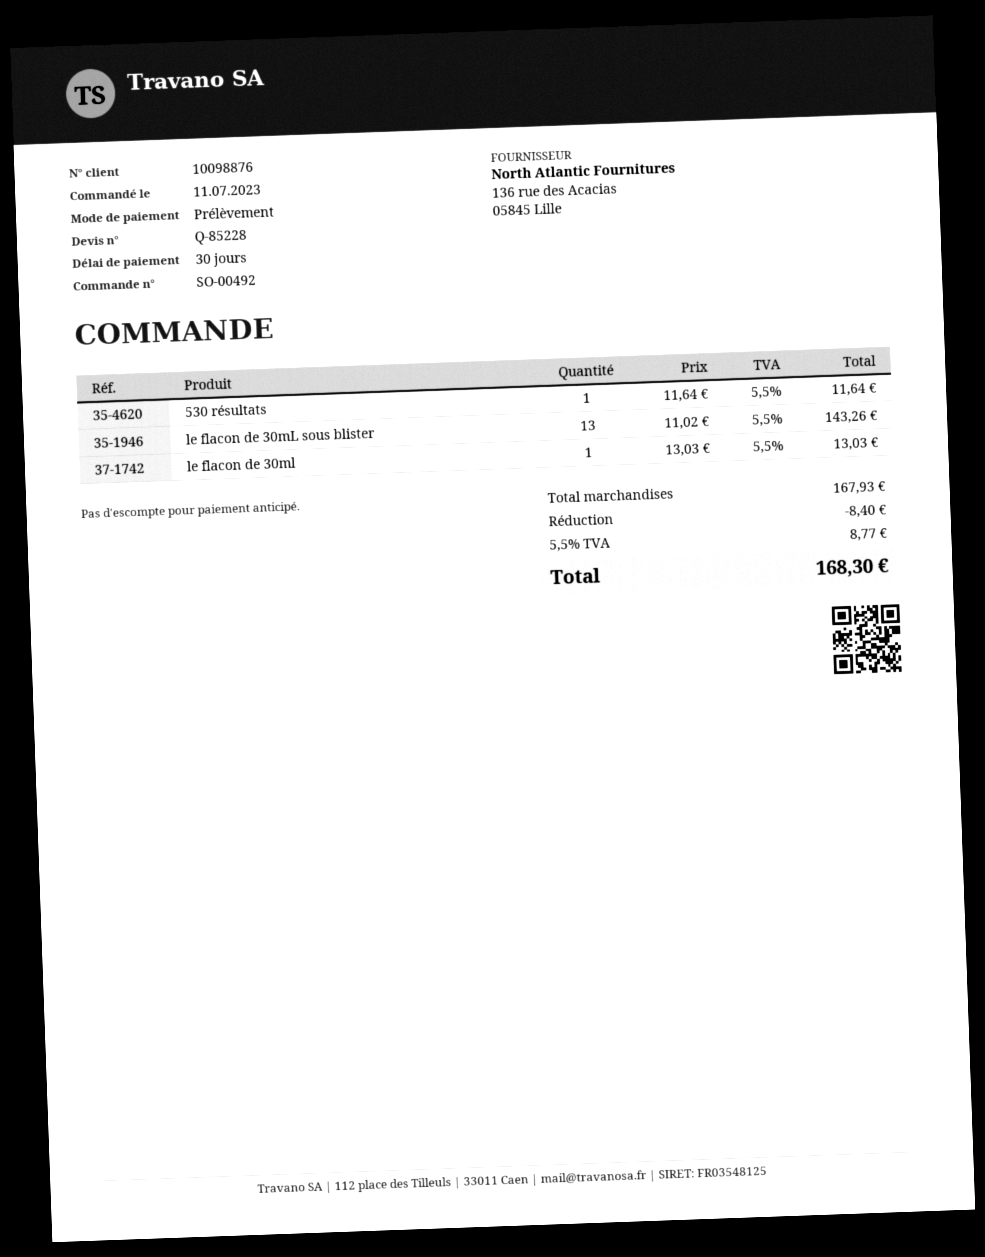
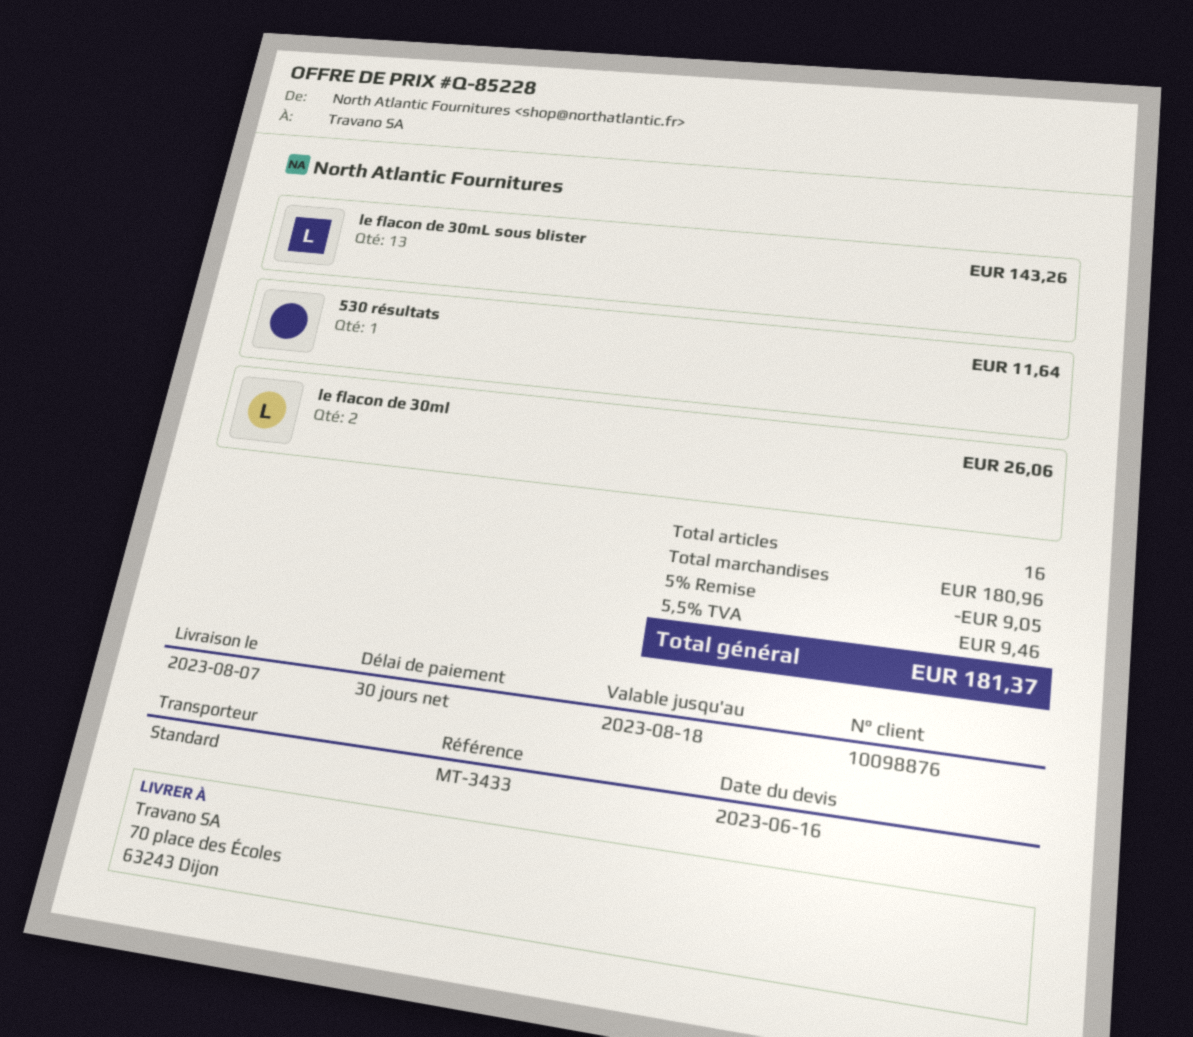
le flacon de 30ml: 1 for 13.03 -> 2 for 26.06
subtotal: 167.93 -> 180.96
discount: 8.40 -> 9.05
tax: 5.5% = 8.77 -> 5.5% = 9.46
total: 168.30 -> 181.37

